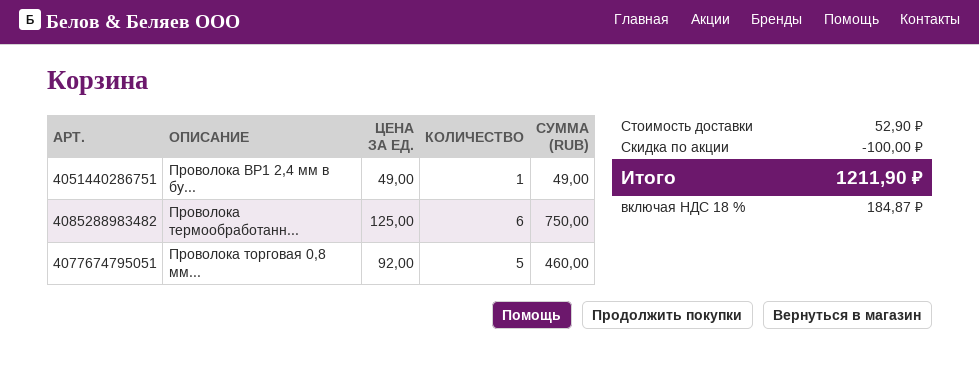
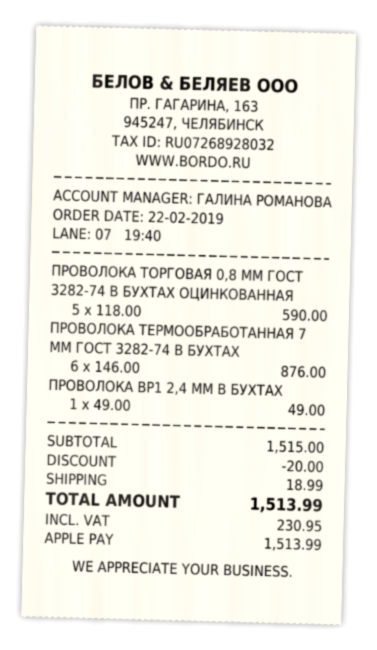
Проволока термообработанн...: 6 x 125.00 = 750.00 -> 6 x 146.00 = 876.00
Проволока торговая 0,8 мм...: 5 x 92.00 = 460.00 -> 5 x 118.00 = 590.00
discount: 100.00 -> 20.00
shipping: 52.90 -> 18.99
tax: 184.87 -> 230.95
total: 1211.90 -> 1513.99

